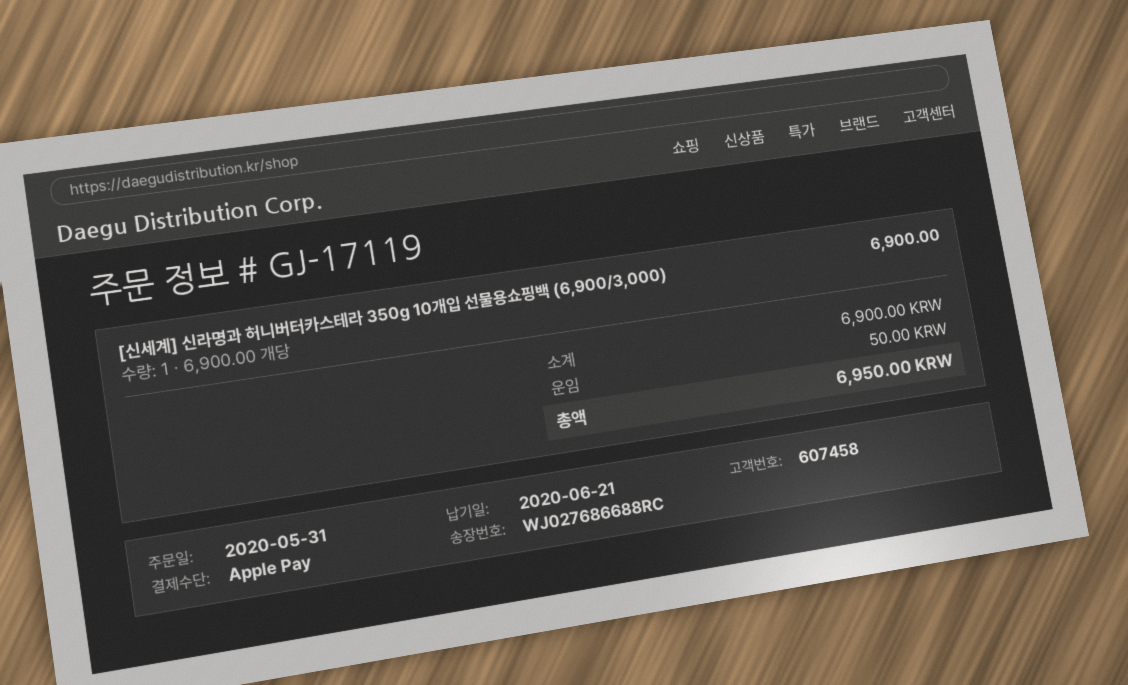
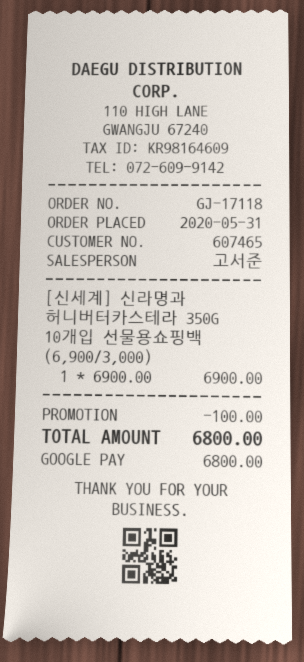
order number: GJ-17119 -> GJ-17118
customer number: 607458 -> 607465
payment method: Apple Pay -> Google Pay
discount: none -> 100.00
shipping: 50.00 -> none
total: 6950.00 -> 6800.00

